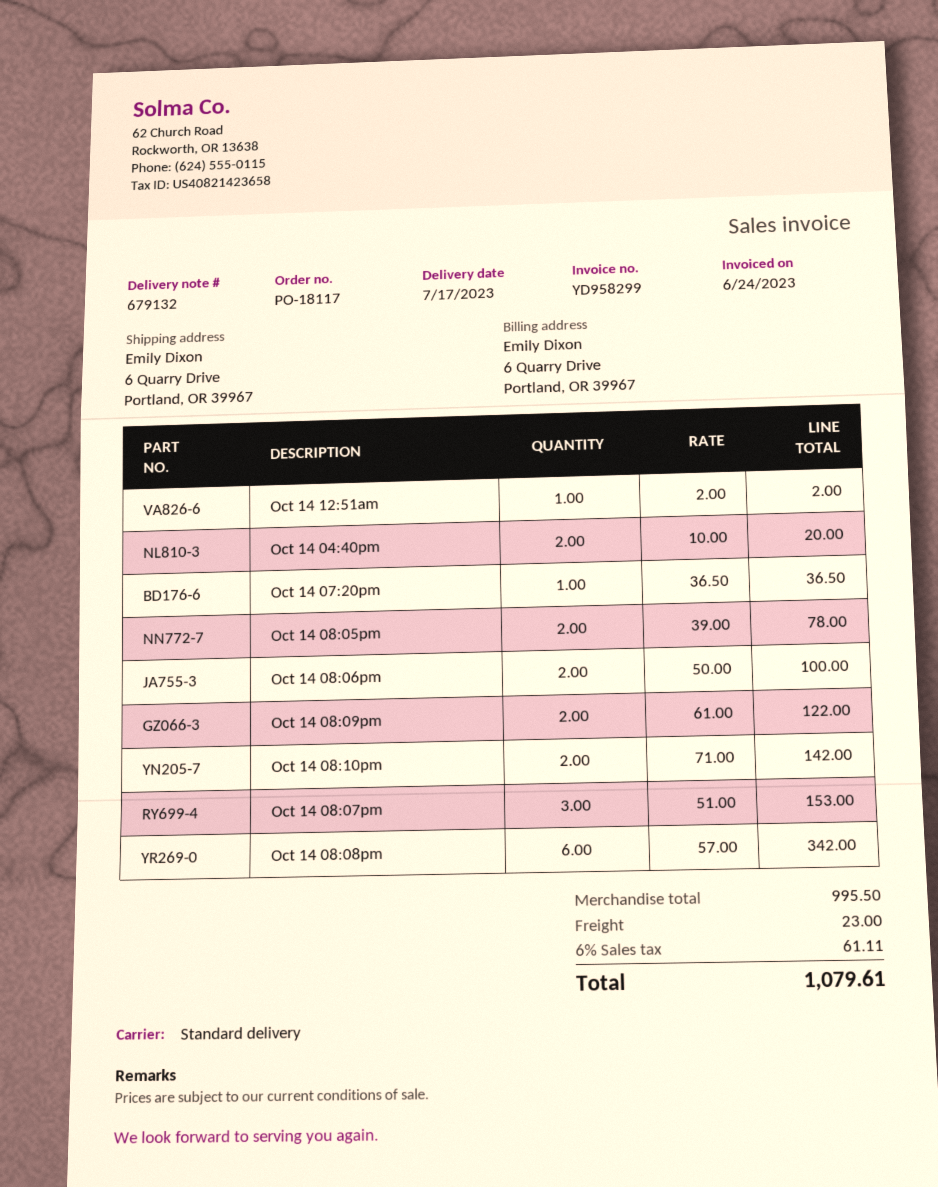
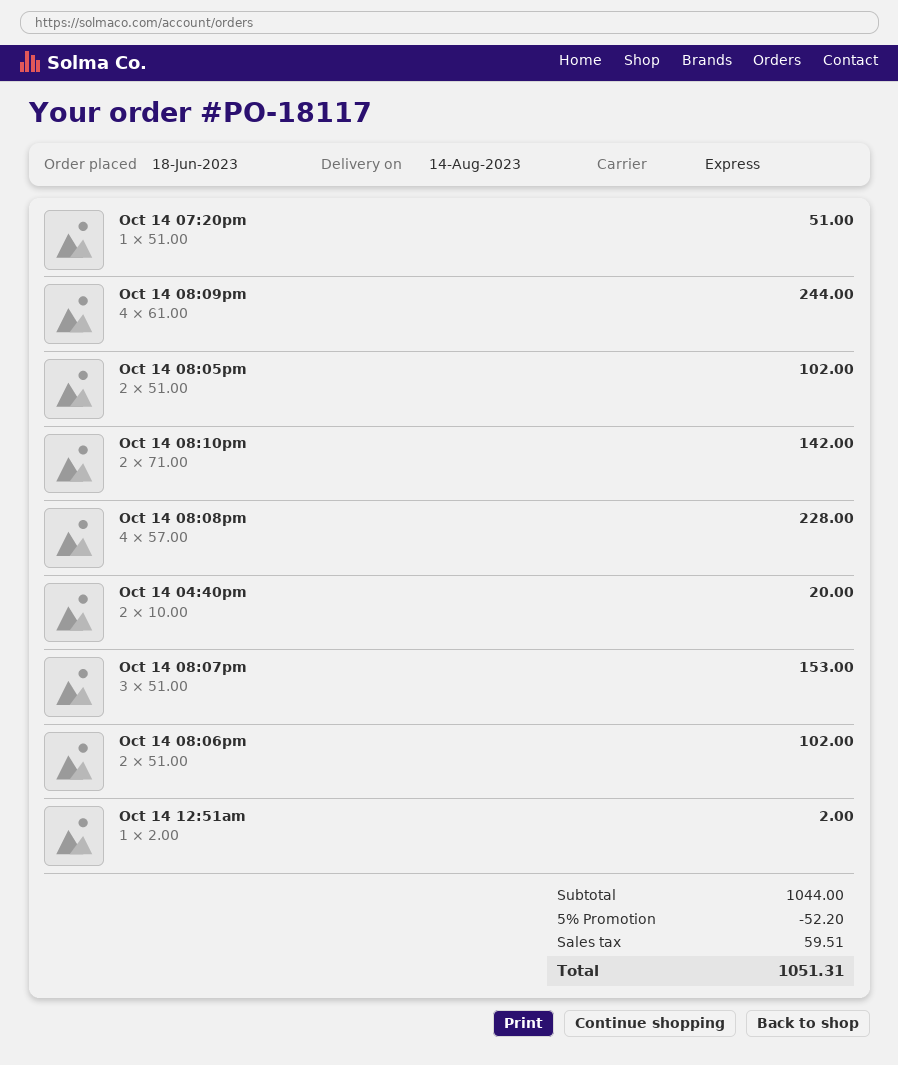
delivery date: 2023-07-17 -> 2023-08-14
shipping method: standard -> express
Oct 14 07:20pm: 1 x 36.50 = 36.50 -> 1 x 51.00 = 51.00
Oct 14 08:05pm: 2 x 39.00 = 78.00 -> 2 x 51.00 = 102.00
Oct 14 08:06pm: 2 x 50.00 = 100.00 -> 2 x 51.00 = 102.00
Oct 14 08:09pm: 2 x 61.00 = 122.00 -> 4 x 61.00 = 244.00
Oct 14 08:08pm: 6 x 57.00 = 342.00 -> 4 x 57.00 = 228.00
subtotal: 995.50 -> 1044.00
discount: none -> 5% = 52.20
shipping: 23.00 -> none
tax: 61.11 -> 59.51
total: 1079.61 -> 1051.31

